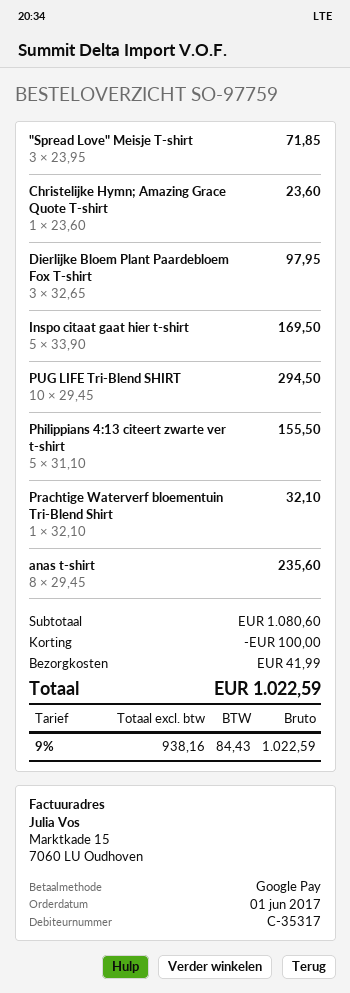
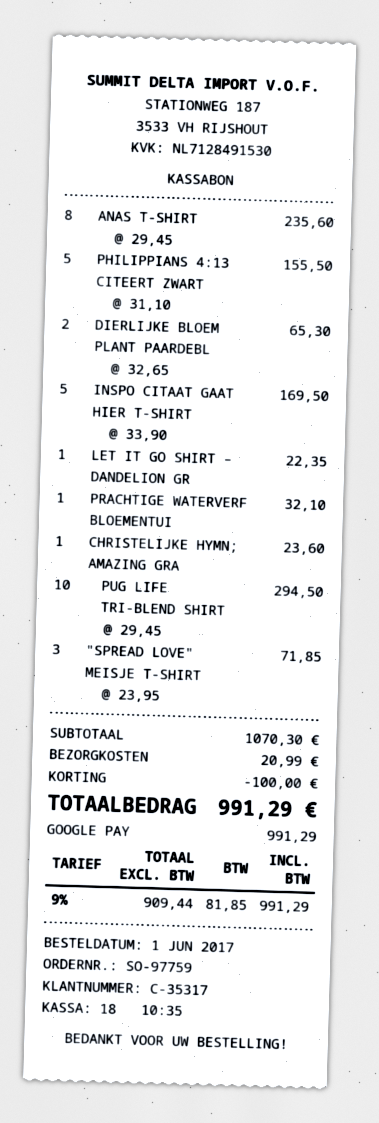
Dierlijke Bloem Plant Paardebloem Fox T-shirt: 3 x 32.65 = 97.95 -> 2 x 32.65 = 65.30
LET IT GO SHIRT – DANDELION GR: none -> 1 x 22.35 = 22.35
subtotal: 1080.60 -> 1070.30
shipping: 41.99 -> 20.99
net: 938.16 -> 909.44
tax: 9% = 84.43 -> 9% = 81.85
total: 1022.59 -> 991.29

